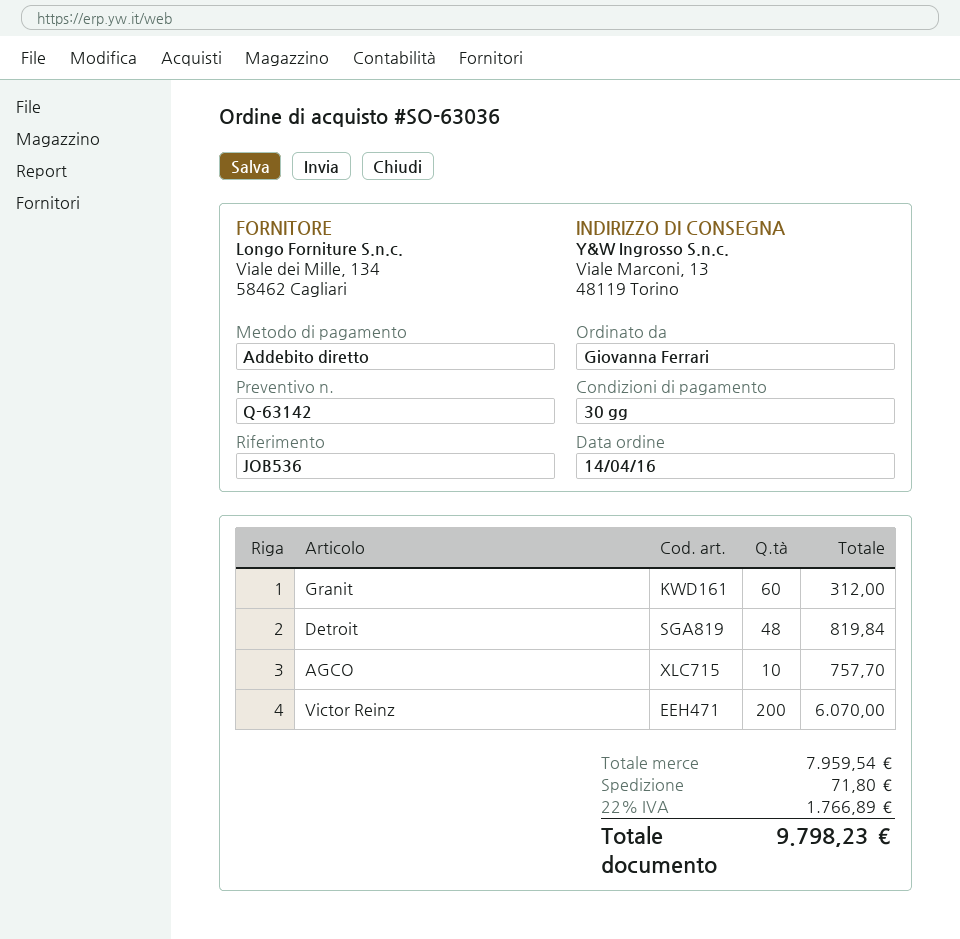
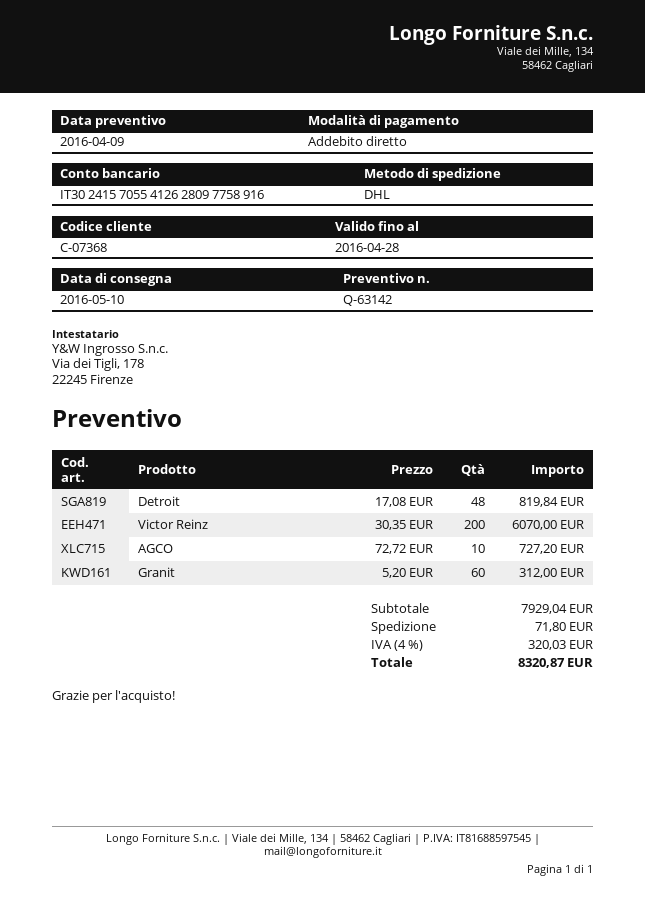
AGCO: 10 for 757.70 -> 10 for 727.20
subtotal: 7959.54 -> 7929.04
tax: 22% = 1766.89 -> 4% = 320.03
total: 9798.23 -> 8320.87

